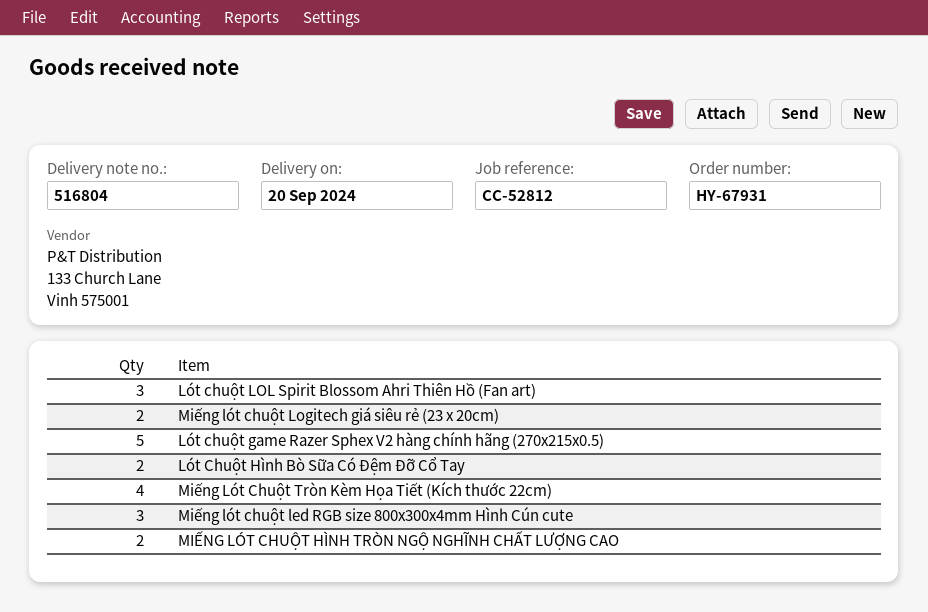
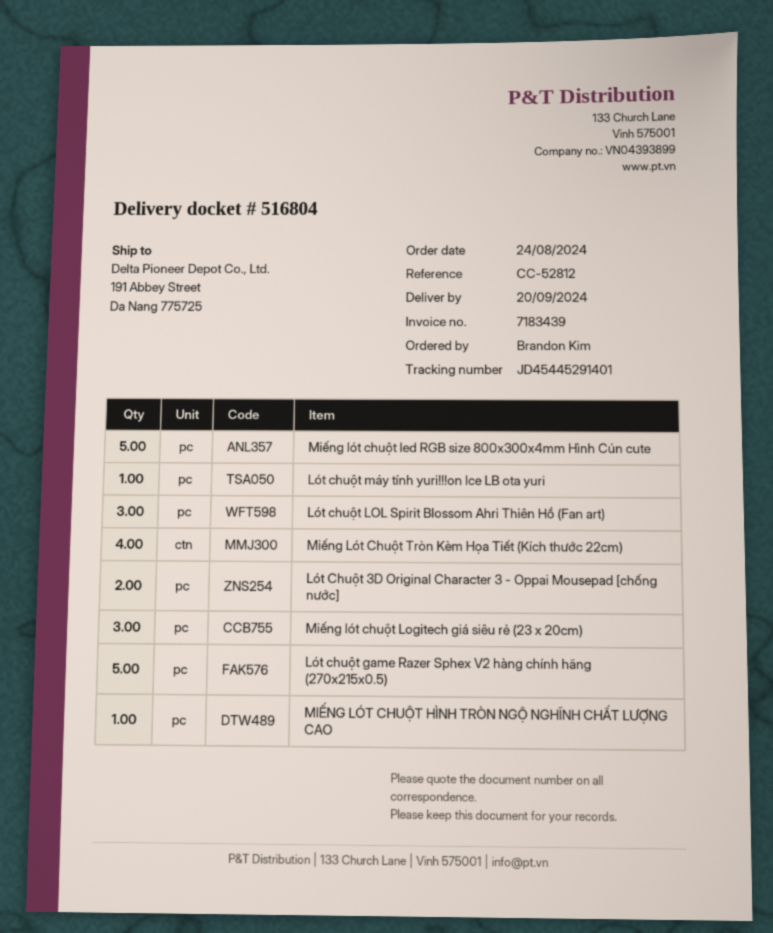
Miếng lót chuột Logitech giá siêu rẻ (23 x 20cm): 2 -> 3
Lót Chuột Hình Bò Sữa Có Đệm Đỡ Cổ Tay: 2 -> none
Miếng lót chuột led RGB size 800x300x4mm Hình Cún cute: 3 -> 5
MIẾNG LÓT CHUỘT HÌNH TRÒN NGỘ NGHĨNH CHẤT LƯỢNG CAO: 2 -> 1
Lót chuột máy tính yuri!!!on lce LB ota yuri: none -> 1
Lót Chuột 3D Original Character 3 - Oppai Mousepad [chống nước]: none -> 2

